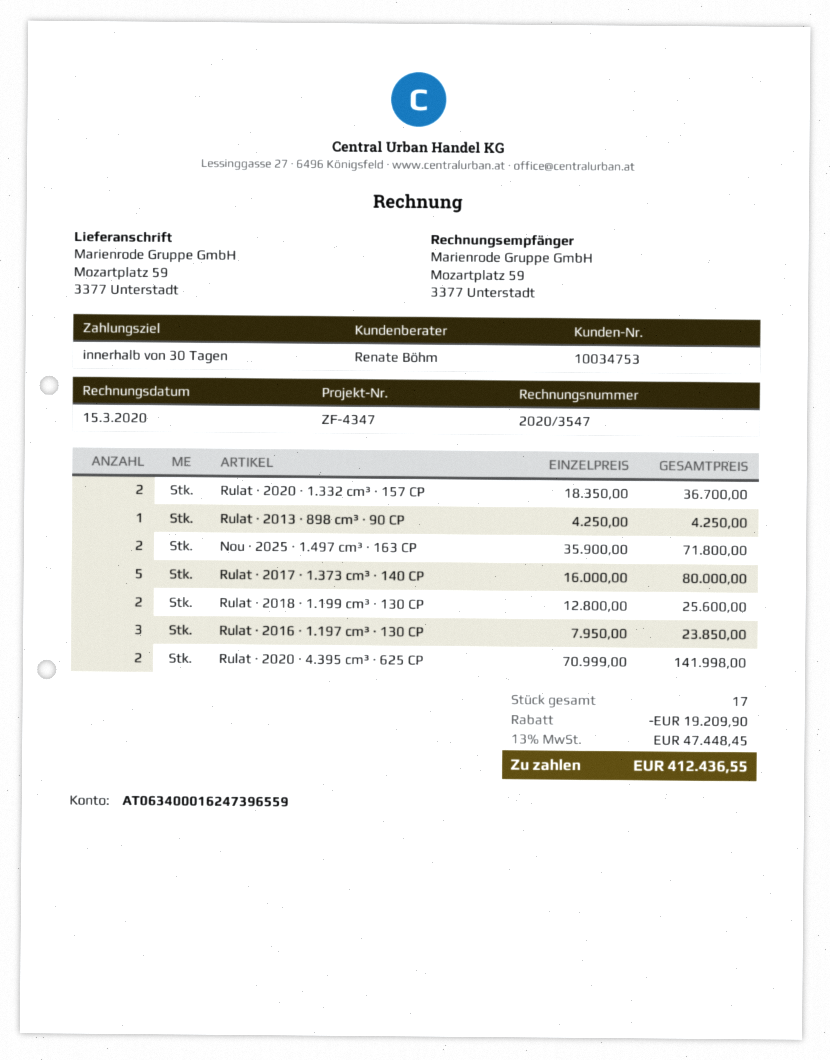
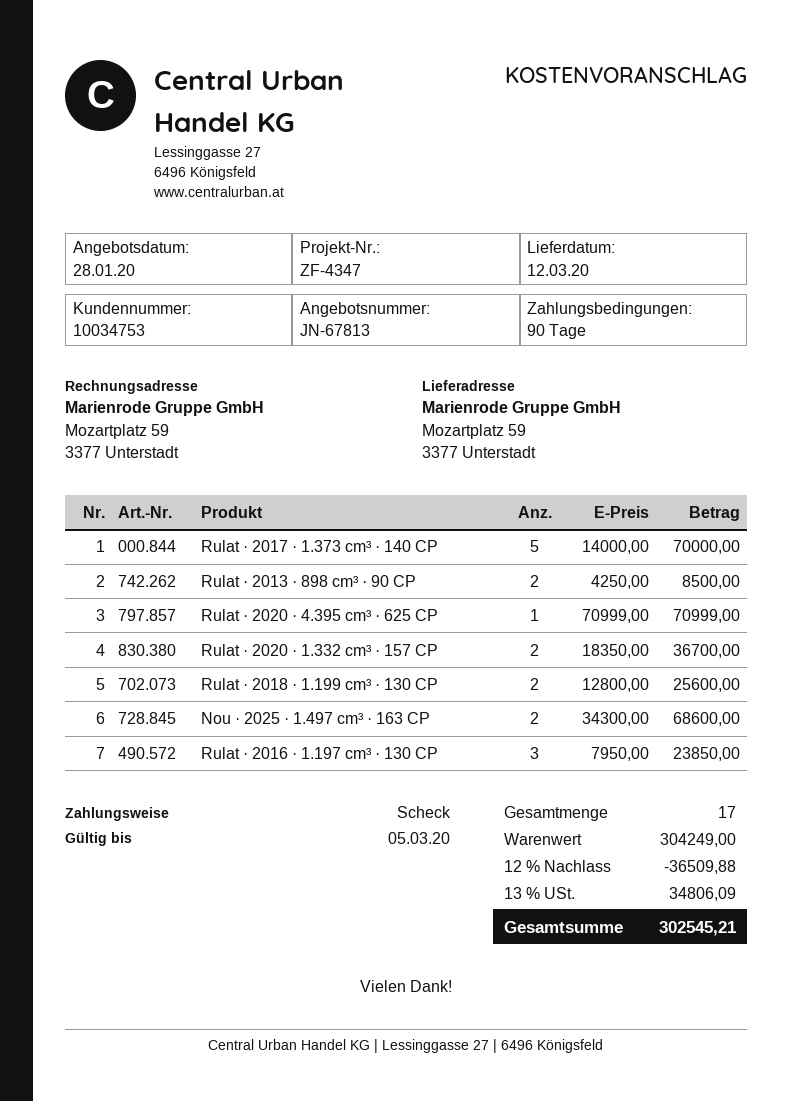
payment terms: 30 days -> 90 days
Rulat · 2013 · 898 cm³ · 90 CP: 1 x 4250.00 = 4250.00 -> 2 x 4250.00 = 8500.00
Nou · 2025 · 1.497 cm³ · 163 CP: 2 x 35900.00 = 71800.00 -> 2 x 34300.00 = 68600.00
Rulat · 2017 · 1.373 cm³ · 140 CP: 5 x 16000.00 = 80000.00 -> 5 x 14000.00 = 70000.00
Rulat · 2020 · 4.395 cm³ · 625 CP: 2 x 70999.00 = 141998.00 -> 1 x 70999.00 = 70999.00
discount: 19209.90 -> 36509.88
tax: 13% = 47448.45 -> 13% = 34806.09
total: 412436.55 -> 302545.21

